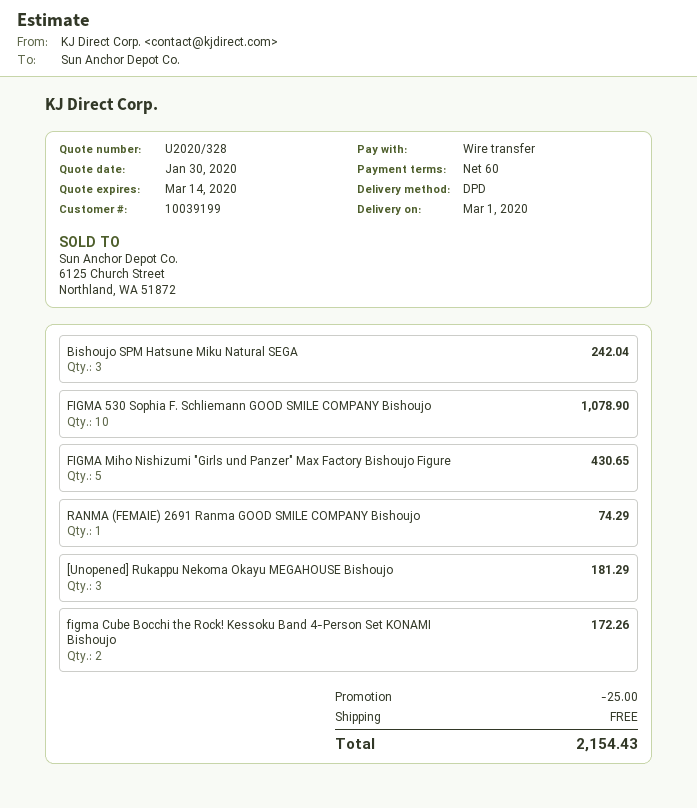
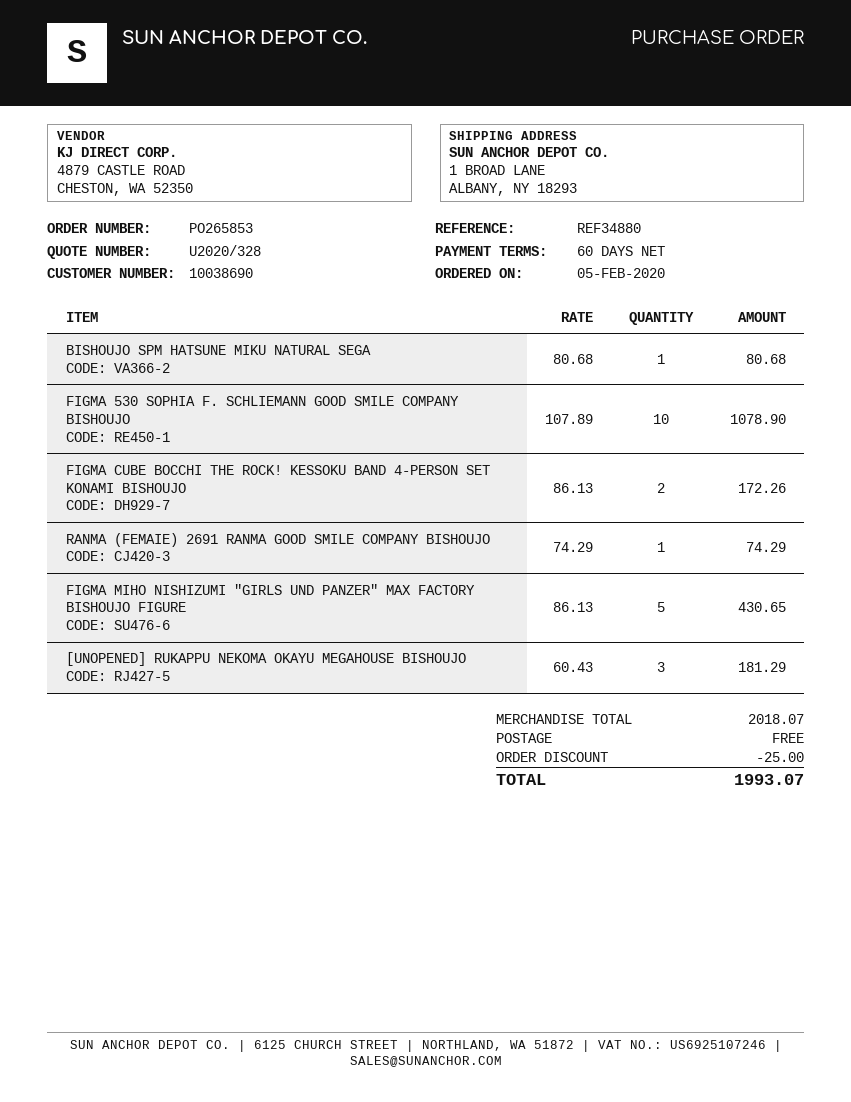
customer number: 10039199 -> 10038690
Bishoujo SPM Hatsune Miku Natural SEGA: 3 for 242.04 -> 1 for 80.68
total: 2154.43 -> 1993.07

